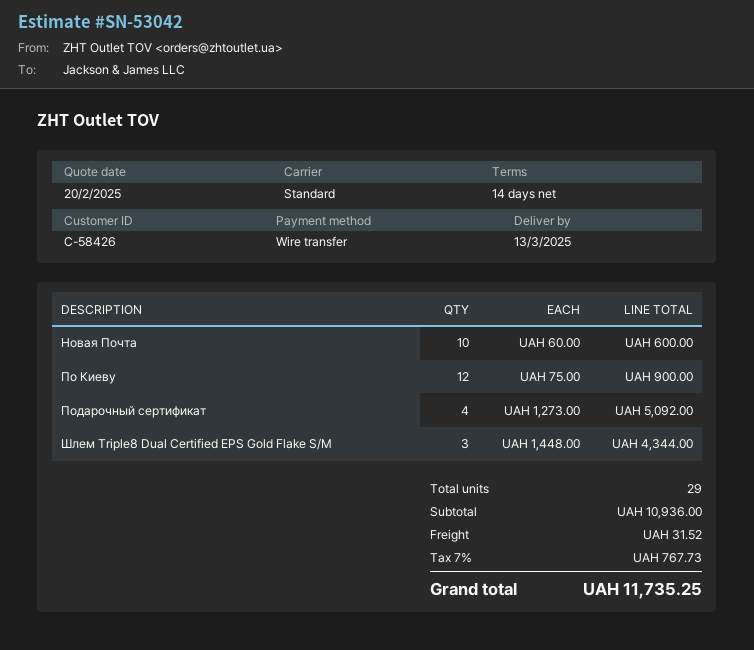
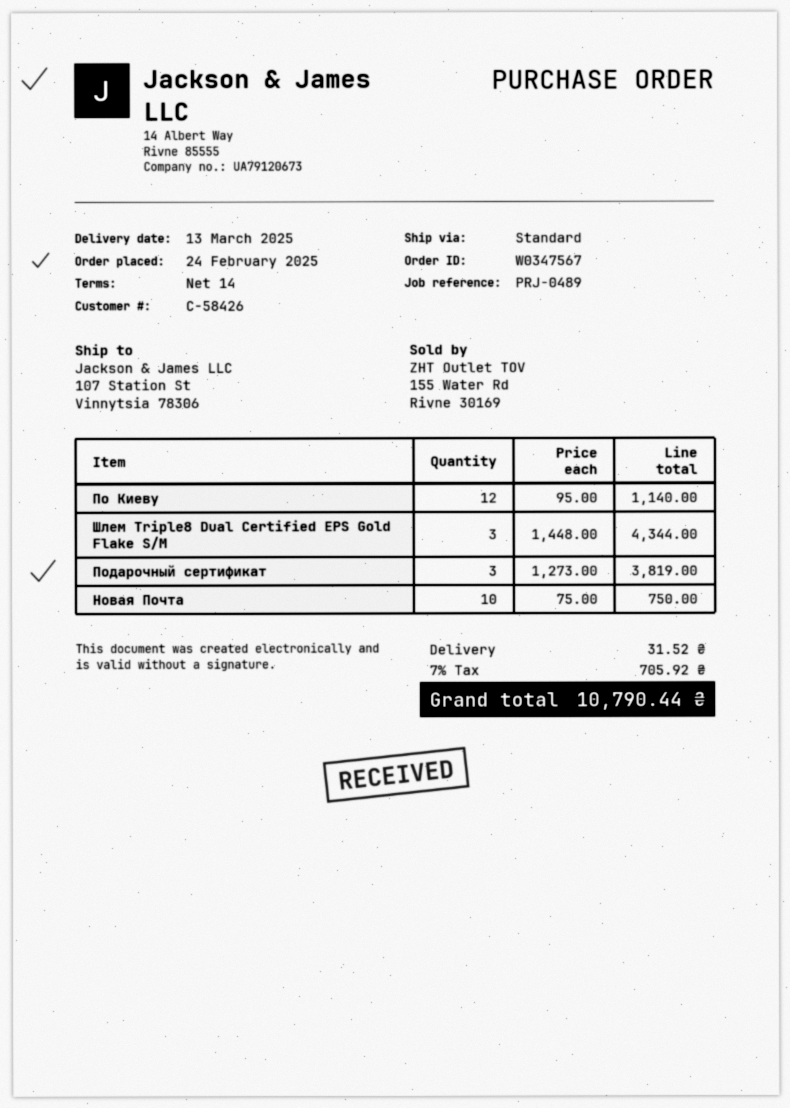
Новая Почта: 10 x 60.00 = 600.00 -> 10 x 75.00 = 750.00
По Киеву: 12 x 75.00 = 900.00 -> 12 x 95.00 = 1140.00
Подарочный сертификат: 4 x 1273.00 = 5092.00 -> 3 x 1273.00 = 3819.00
tax: 7% = 767.73 -> 7% = 705.92
total: 11735.25 -> 10790.44

